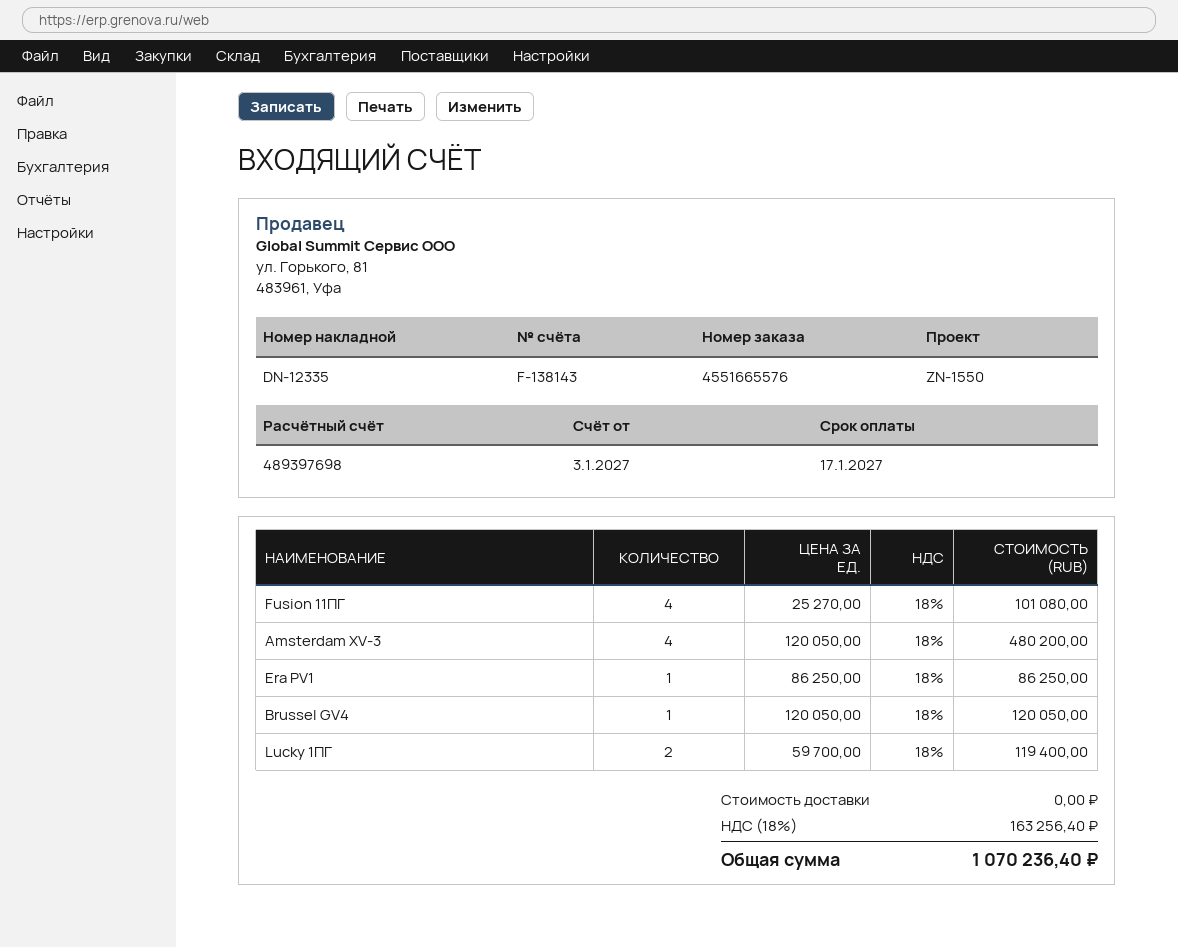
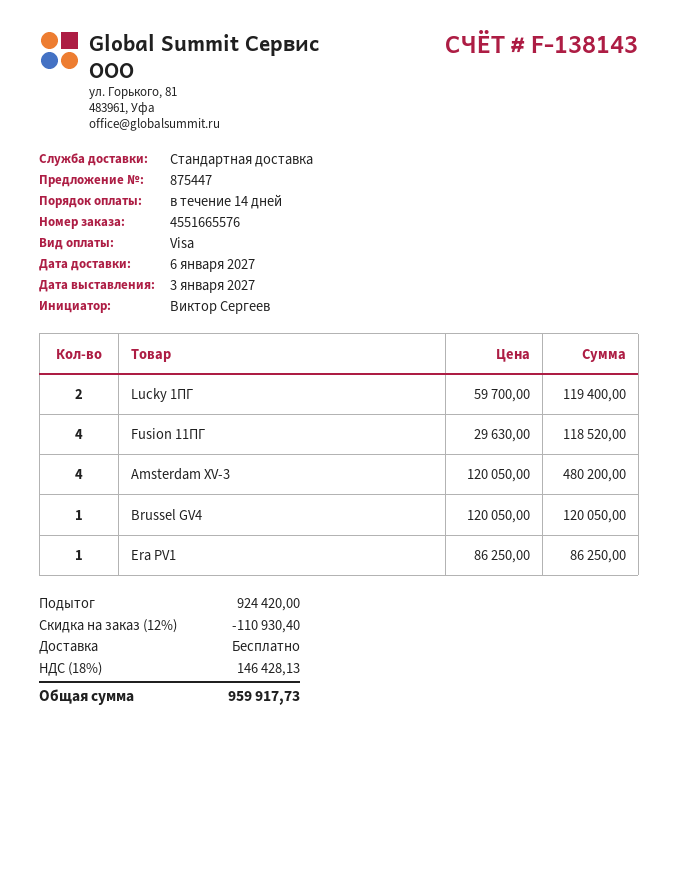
Fusion 11ПГ: 4 x 25270.00 = 101080.00 -> 4 x 29630.00 = 118520.00
discount: none -> 12% = 110930.40
tax: 18% = 163256.40 -> 18% = 146428.13
total: 1070236.40 -> 959917.73

